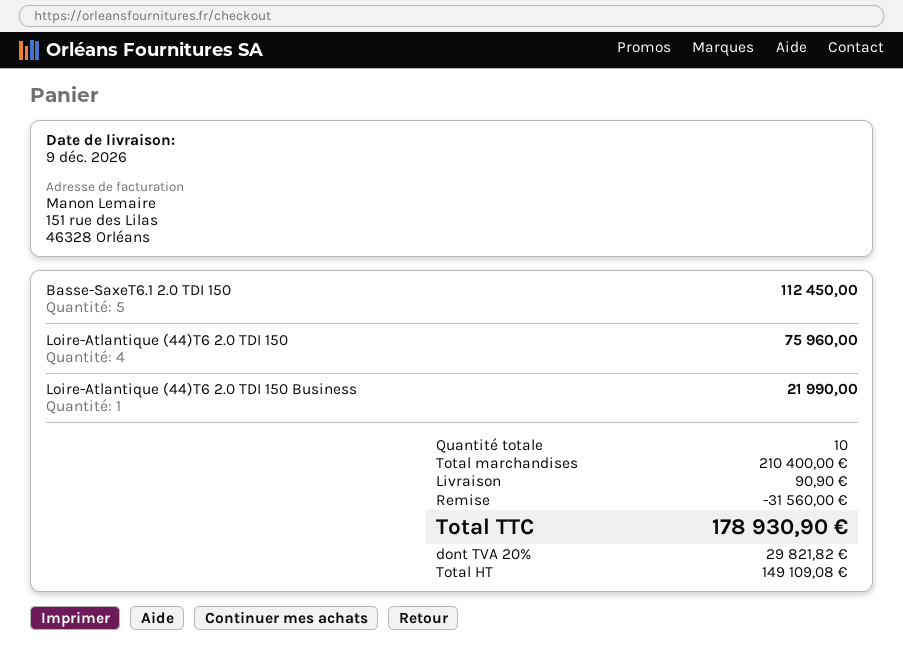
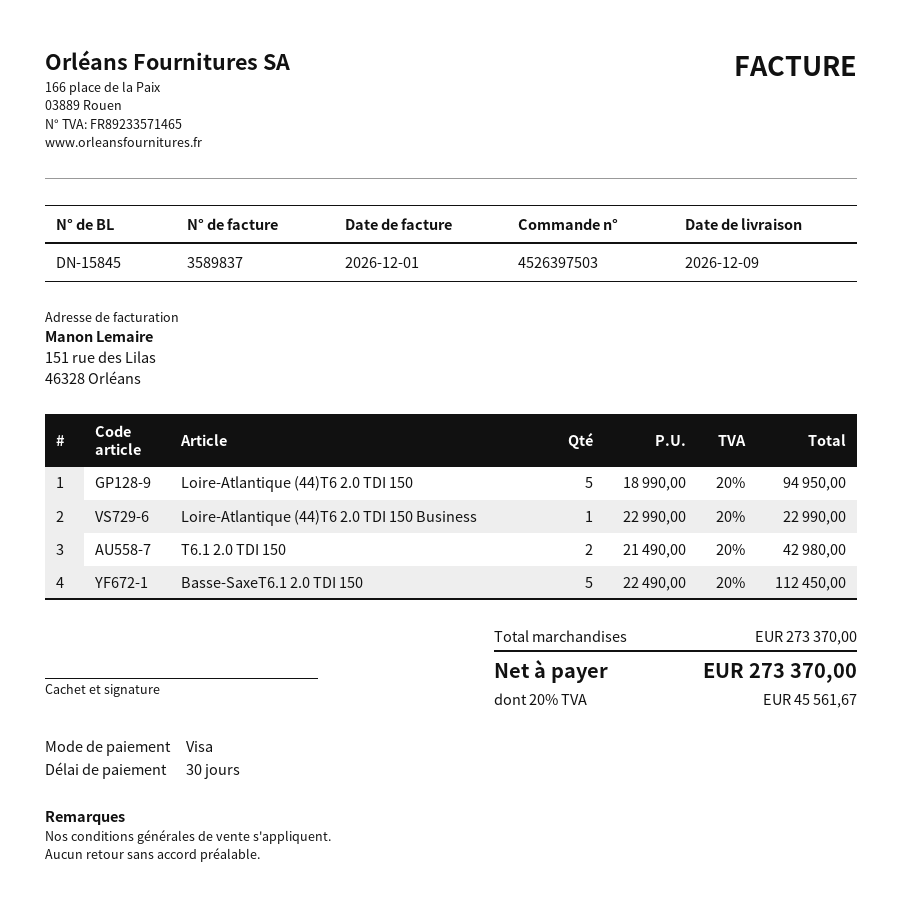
Loire-Atlantique (44)T6 2.0 TDI 150: 4 for 75960.00 -> 5 for 94950.00
Loire-Atlantique (44)T6 2.0 TDI 150 Business: 1 for 21990.00 -> 1 for 22990.00
T6.1 2.0 TDI 150: none -> 2 for 42980.00
subtotal: 210400.00 -> 273370.00
discount: 31560.00 -> none
shipping: 90.90 -> none
tax: 20% = 29821.82 -> 20% = 45561.67
total: 178930.90 -> 273370.00

